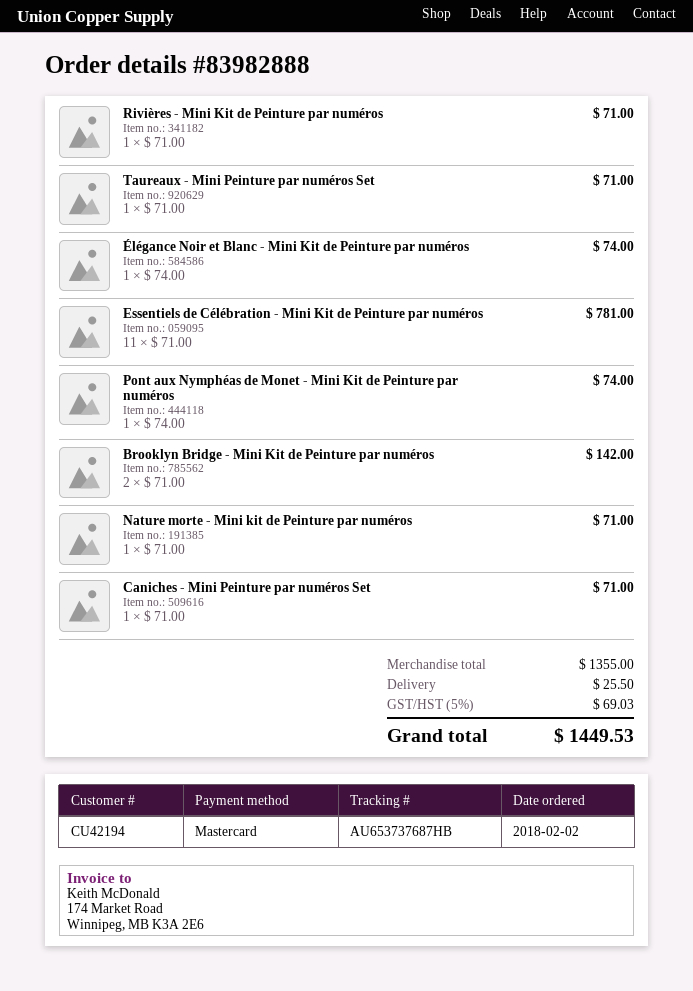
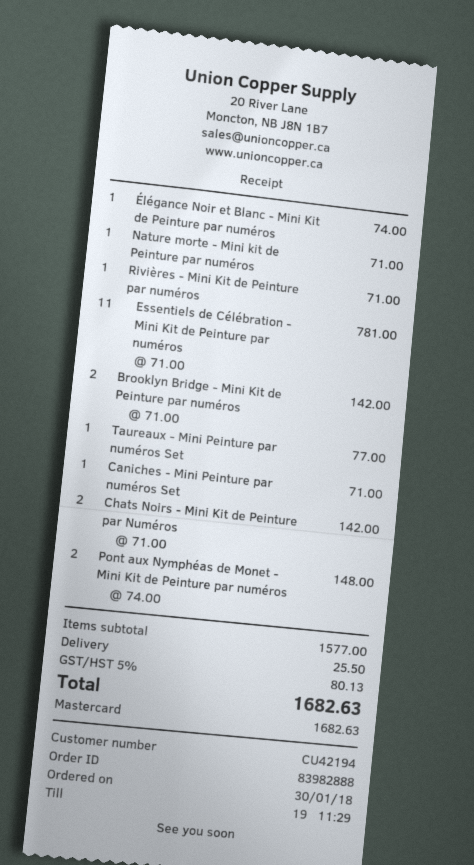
order date: 2018-02-02 -> 2018-01-30
Taureaux - Mini Peinture par numéros Set: 1 x 71.00 = 71.00 -> 1 x 77.00 = 77.00
Pont aux Nymphéas de Monet - Mini Kit de Peinture par numéros: 1 x 74.00 = 74.00 -> 2 x 74.00 = 148.00
Chats Noirs - Mini Kit de Peinture par Numéros: none -> 2 x 71.00 = 142.00
subtotal: 1355.00 -> 1577.00
tax: 5% = 69.03 -> 5% = 80.13
total: 1449.53 -> 1682.63

